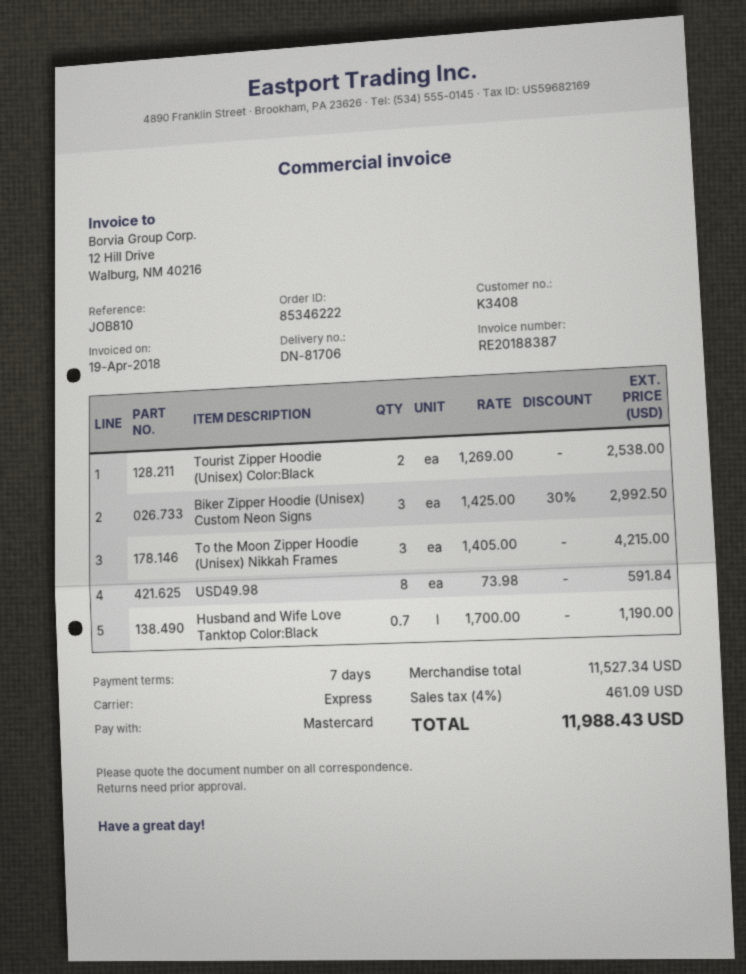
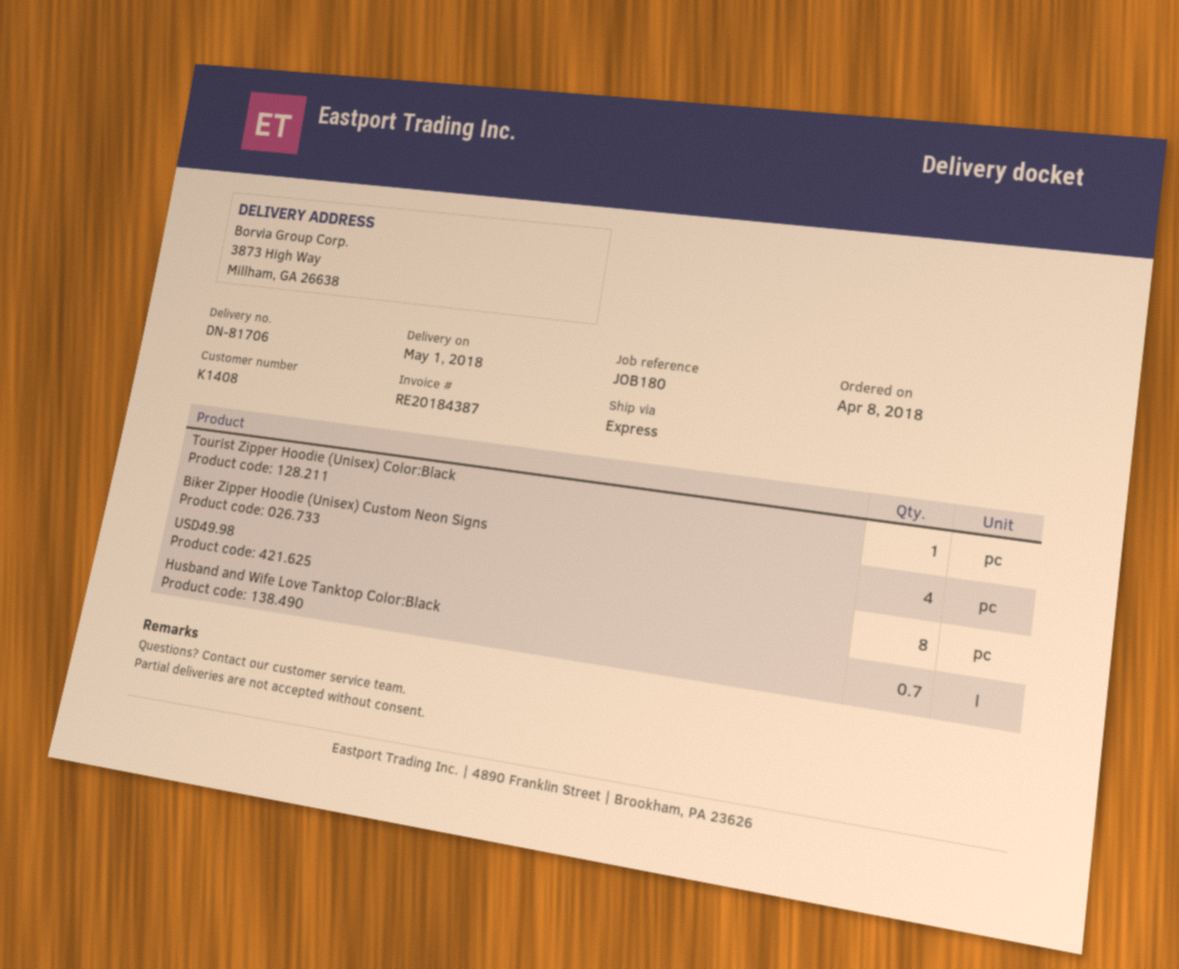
invoice number: RE20188387 -> RE20184387
customer number: K3408 -> K1408
reference: JOB810 -> JOB180
Tourist Zipper Hoodie (Unisex) Color:Black: 2 -> 1
Biker Zipper Hoodie (Unisex) Custom Neon Signs: 3 -> 4
To the Moon Zipper Hoodie (Unisex) Nikkah Frames: 3 -> none

